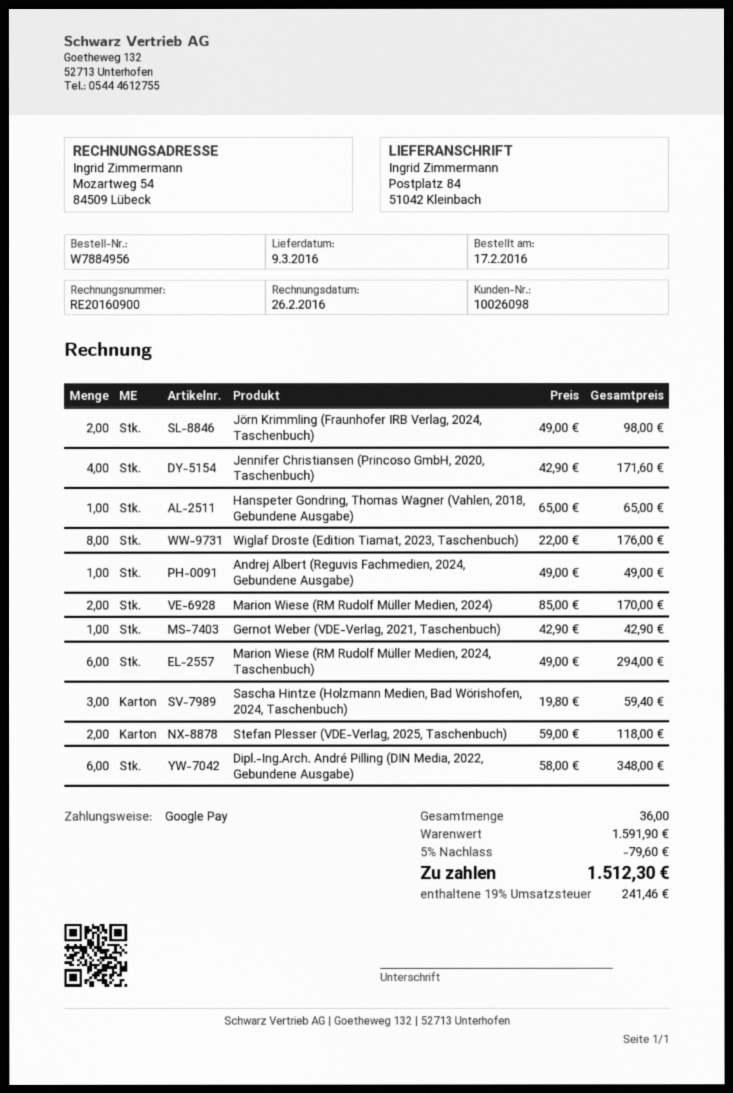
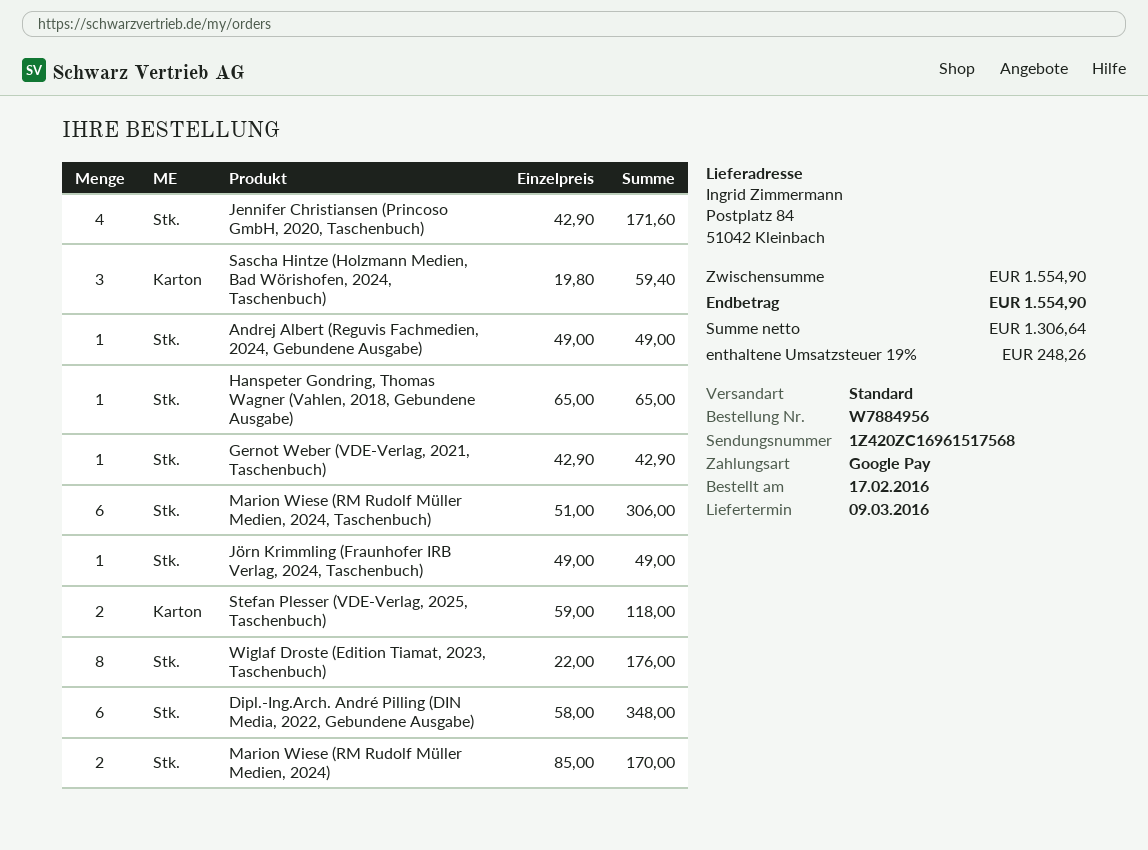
Jörn Krimmling (Fraunhofer IRB Verlag, 2024, Taschenbuch): 2 x 49.00 = 98.00 -> 1 x 49.00 = 49.00
Marion Wiese (RM Rudolf Müller Medien, 2024, Taschenbuch): 6 x 49.00 = 294.00 -> 6 x 51.00 = 306.00
subtotal: 1591.90 -> 1554.90
discount: 5% = 79.60 -> none
tax: 19% = 241.46 -> 19% = 248.26
total: 1512.30 -> 1554.90

